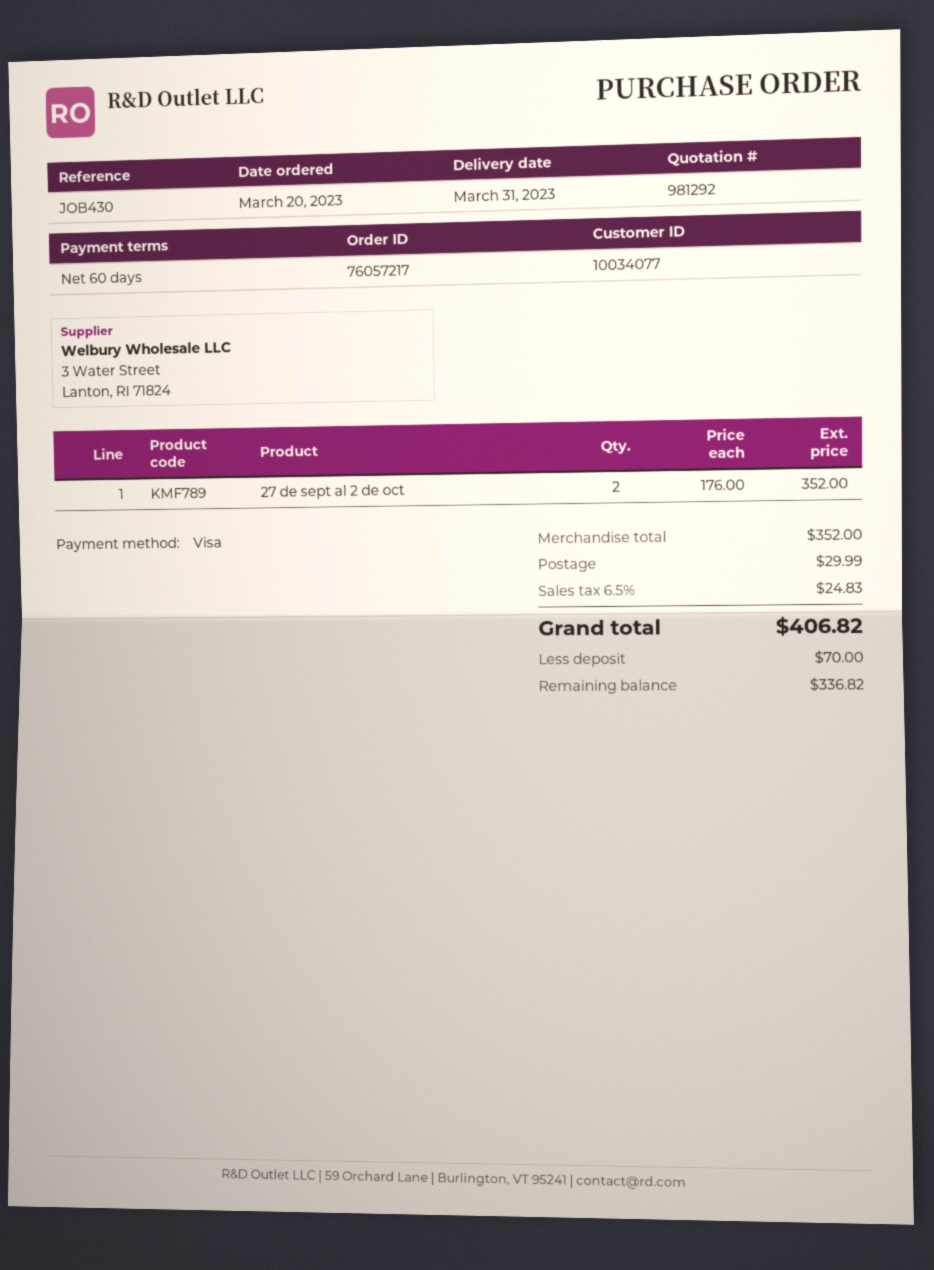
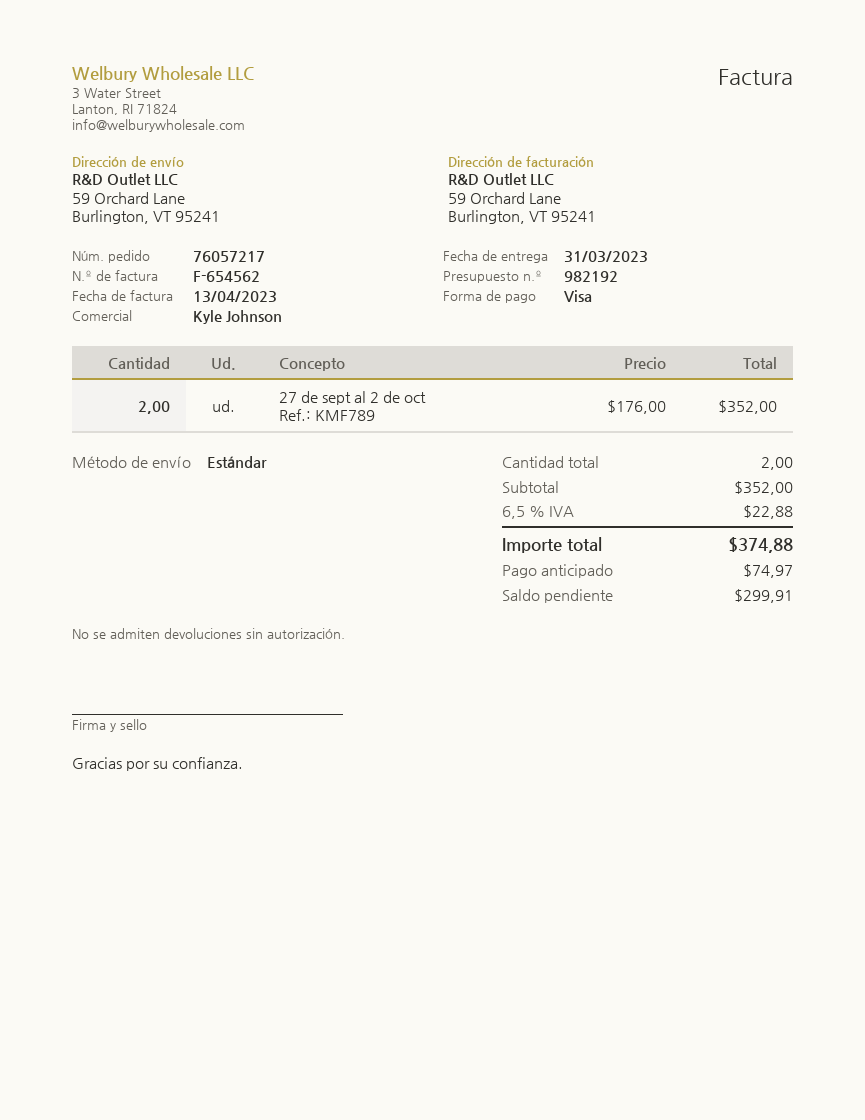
quote number: 981292 -> 982192
shipping: 29.99 -> none
tax: 6.5% = 24.83 -> 6.5% = 22.88
total: 406.82 -> 374.88
deposit: 70.00 -> 74.97
balance: 336.82 -> 299.91

